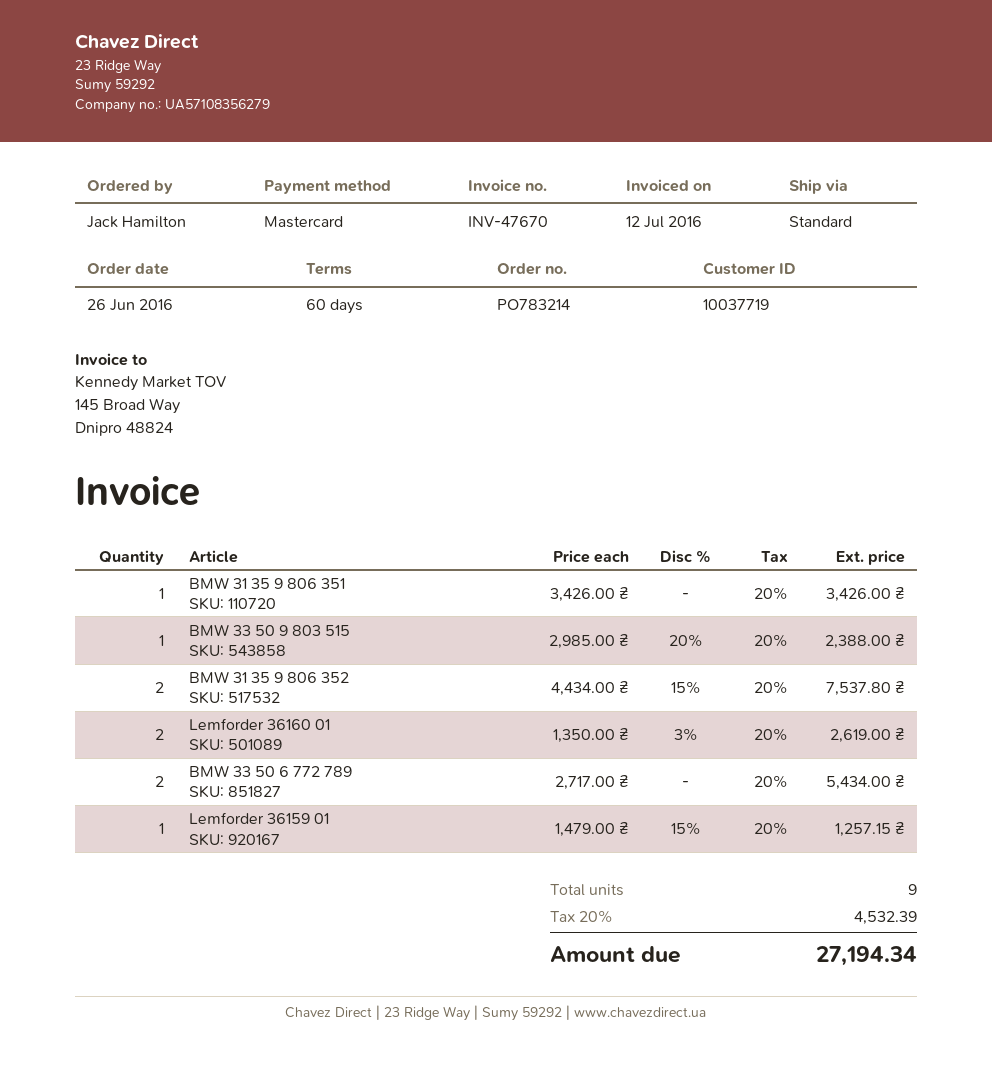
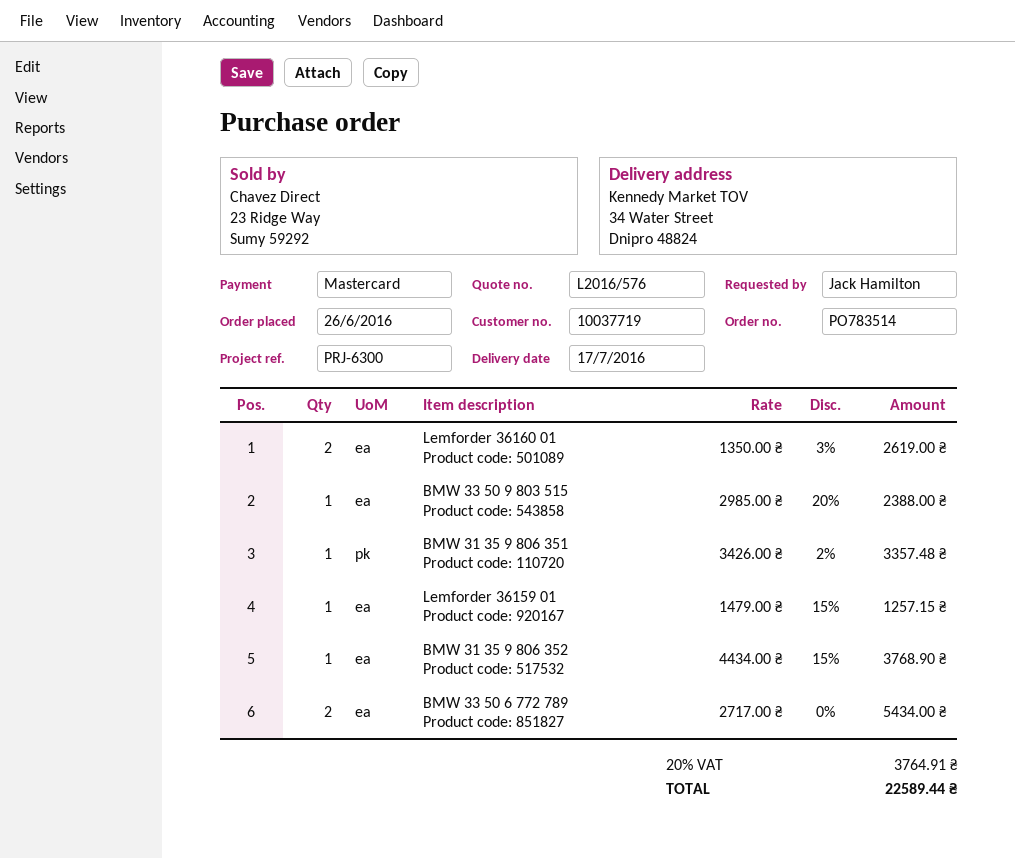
order number: PO783214 -> PO783514
BMW 31 35 9 806 351: 1 x 3426.00 = 3426.00 -> 1 x 3426.00 - 2% = 3357.48
BMW 31 35 9 806 352: 2 x 4434.00 - 15% = 7537.80 -> 1 x 4434.00 - 15% = 3768.90
tax: 20% = 4532.39 -> 20% = 3764.91
total: 27194.34 -> 22589.44

